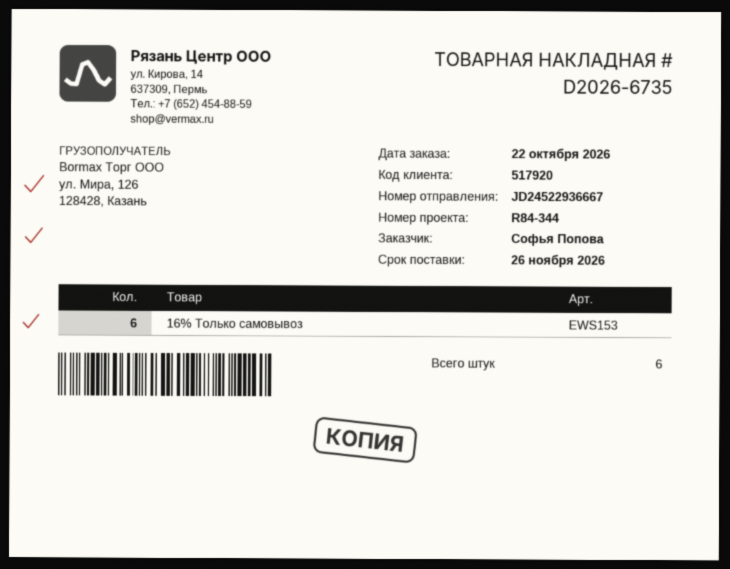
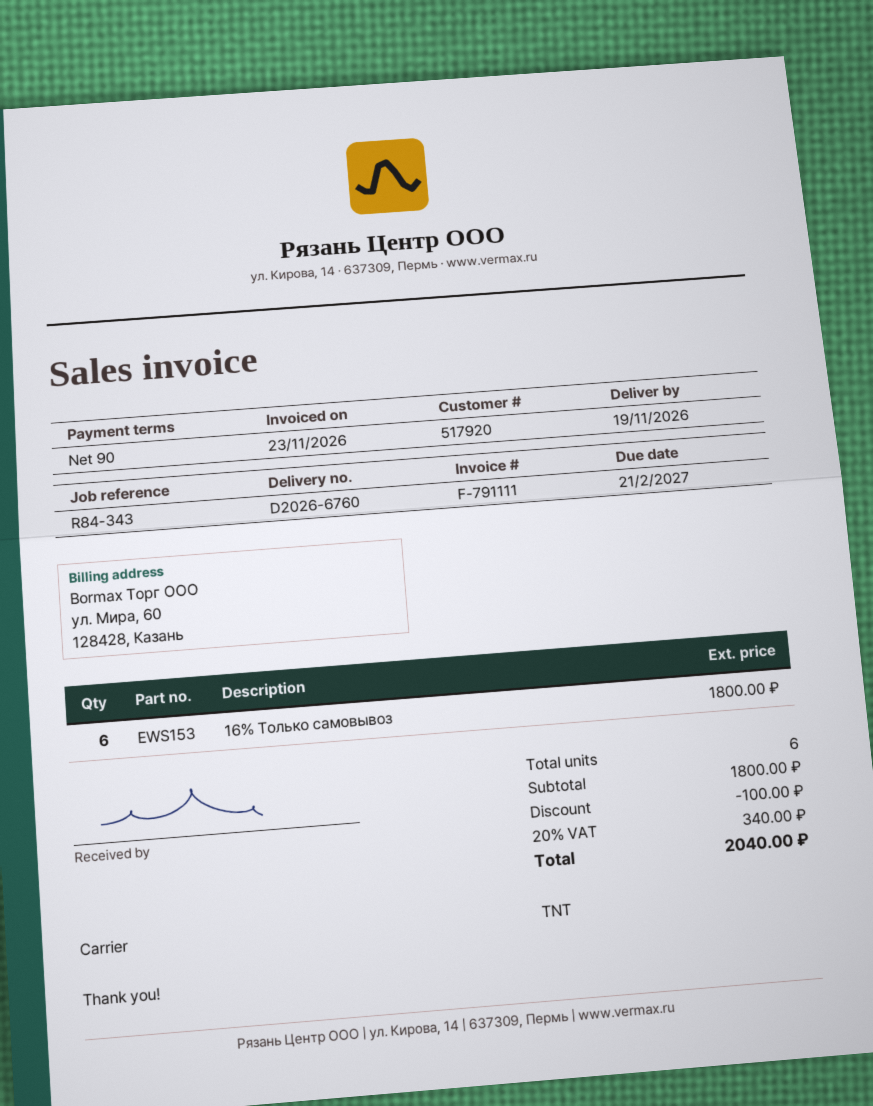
delivery note number: D2026-6735 -> D2026-6760
delivery date: 2026-11-26 -> 2026-11-19
reference: R84-344 -> R84-343

